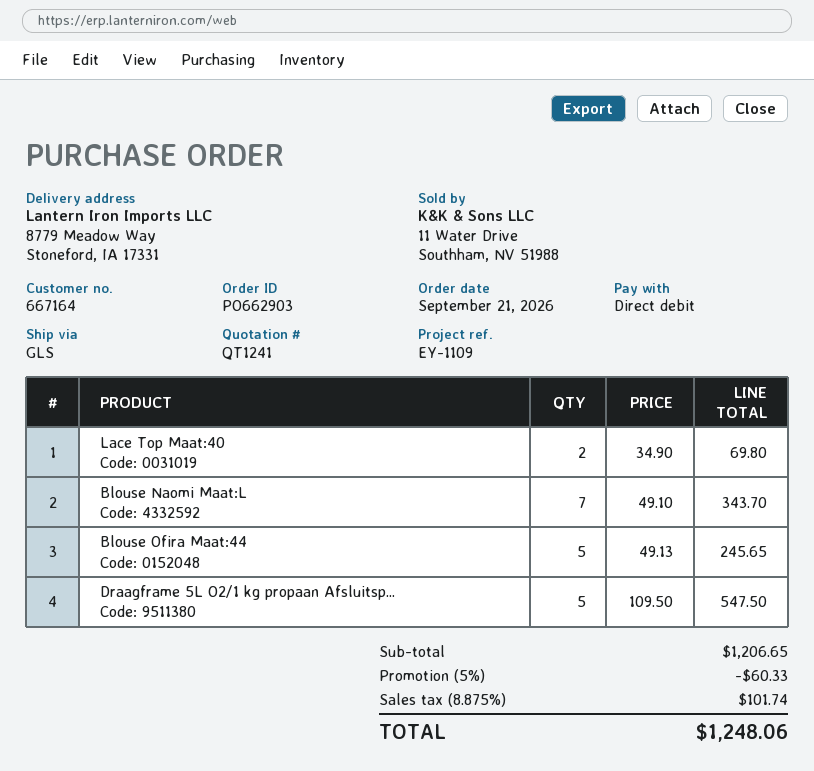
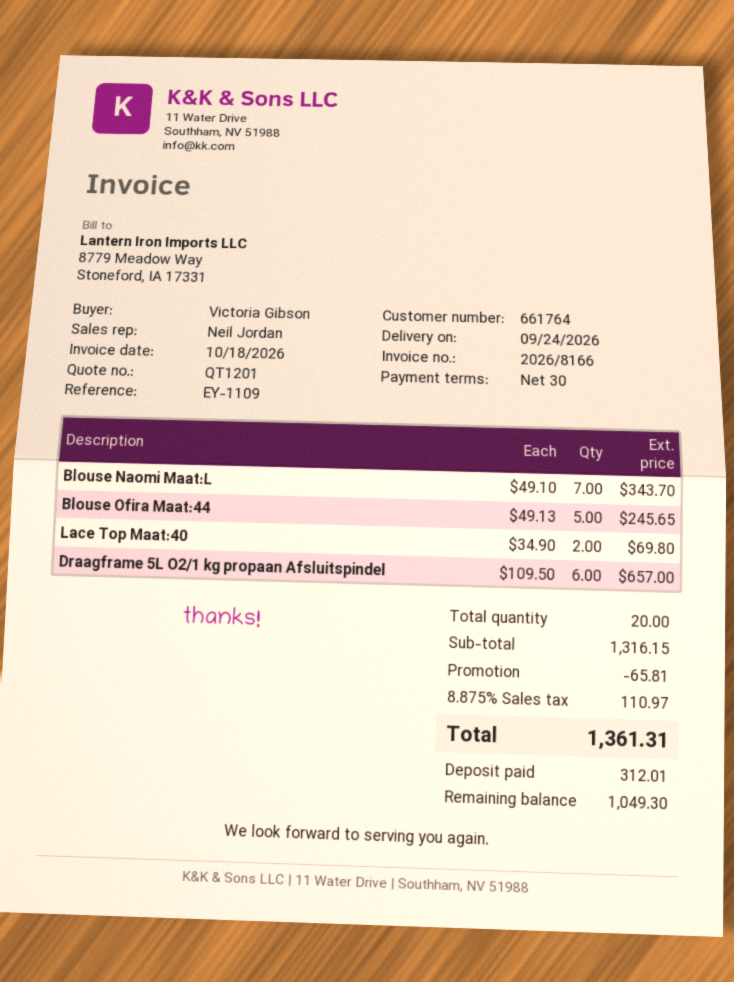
quote number: QT1241 -> QT1201
customer number: 667164 -> 661764
Draagframe 5L O2/1 kg propaan Afsluitsp...: 5 x 109.50 = 547.50 -> 6 x 109.50 = 657.00
subtotal: 1206.65 -> 1316.15
discount: 60.33 -> 65.81
tax: 8.875% = 101.74 -> 8.875% = 110.97
total: 1248.06 -> 1361.31

